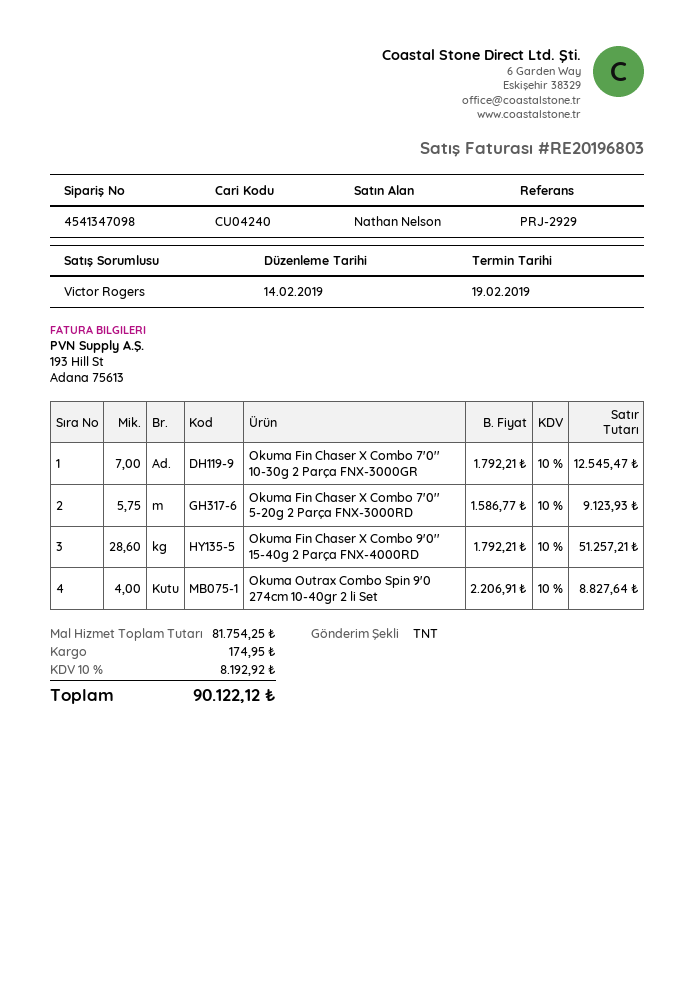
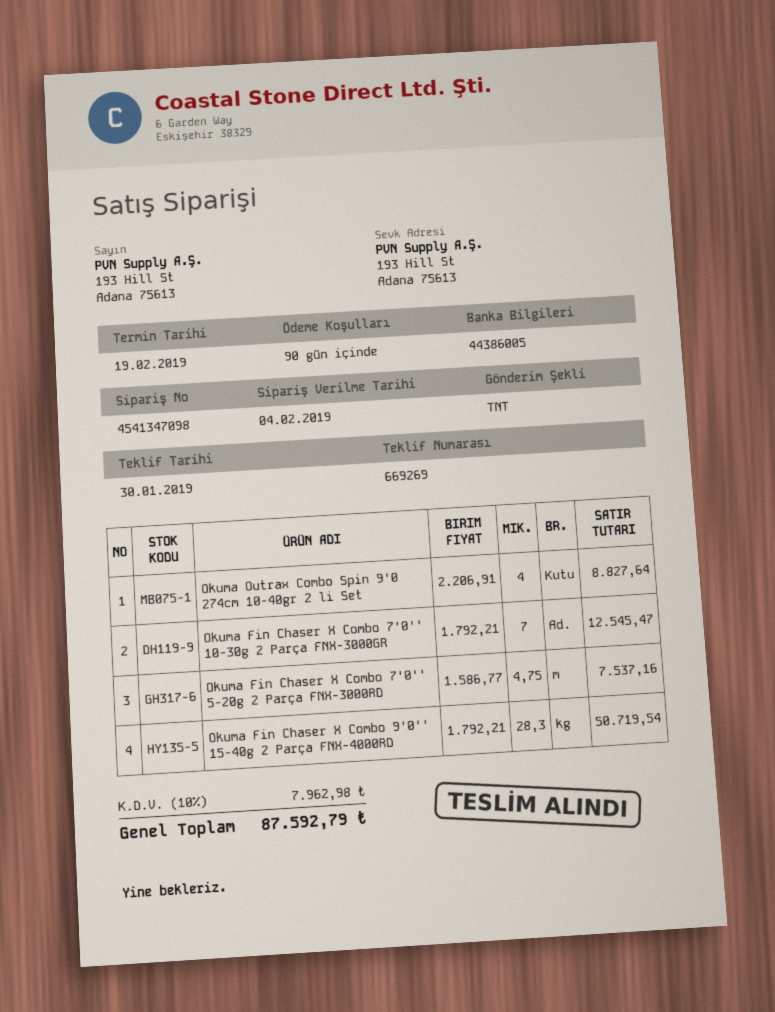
Okuma Fin Chaser X Combo 7'0'' 5-20g 2 Parça FNX-3000RD: 5.75 x 1586.77 = 9123.93 -> 4.75 x 1586.77 = 7537.16
Okuma Fin Chaser X Combo 9'0'' 15-40g 2 Parça FNX-4000RD: 28.6 x 1792.21 = 51257.21 -> 28.3 x 1792.21 = 50719.54
shipping: 174.95 -> none
tax: 10% = 8192.92 -> 10% = 7962.98
total: 90122.12 -> 87592.79

